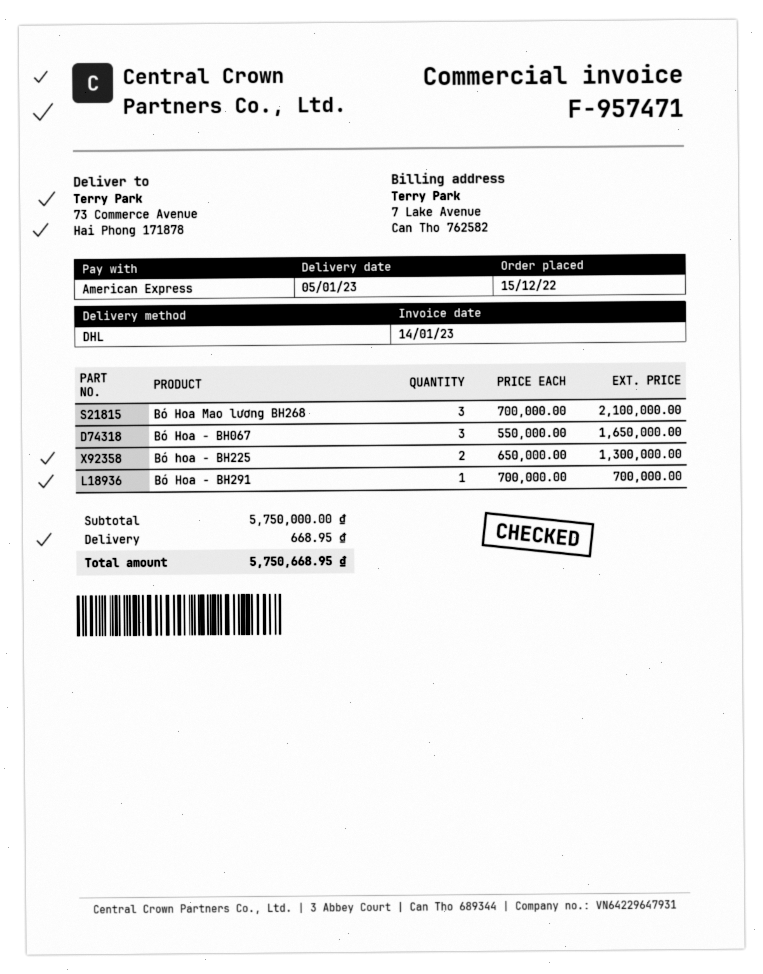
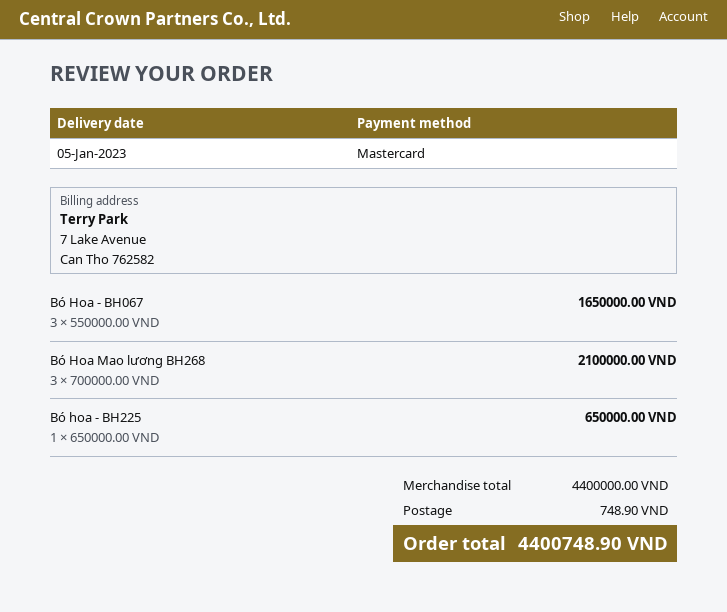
payment method: American Express -> Mastercard
Bó hoa - BH225: 2 x 650000.00 = 1300000.00 -> 1 x 650000.00 = 650000.00
Bó Hoa - BH291: 1 x 700000.00 = 700000.00 -> none
subtotal: 5750000.00 -> 4400000.00
shipping: 668.95 -> 748.90
total: 5750668.95 -> 4400748.90

